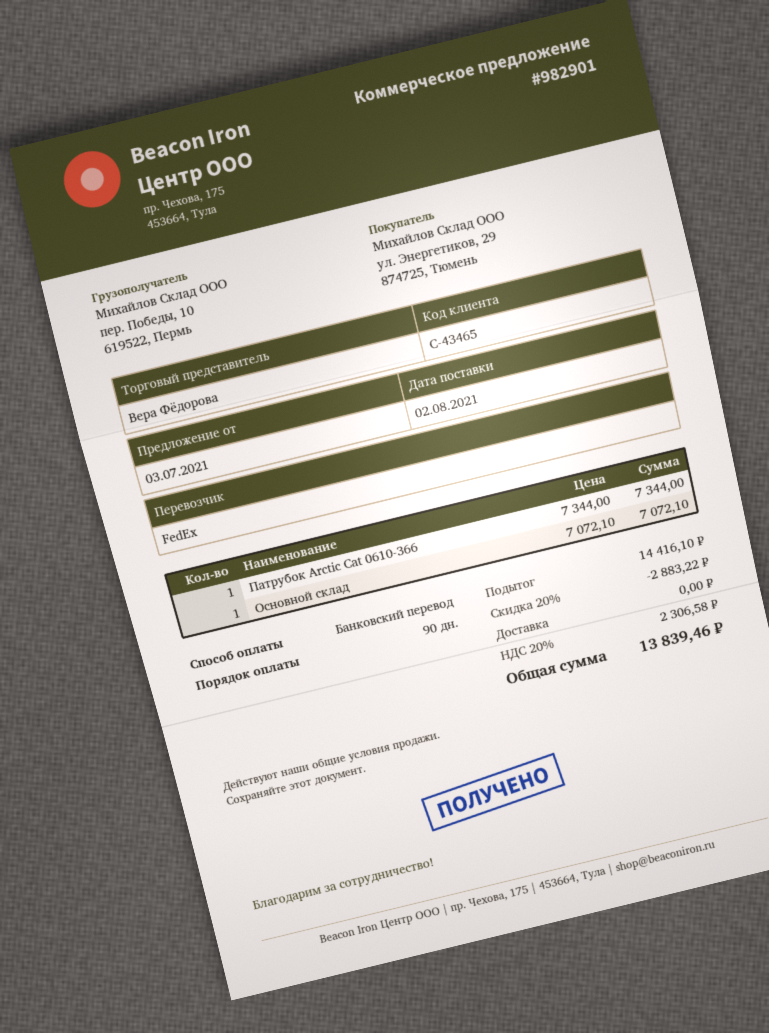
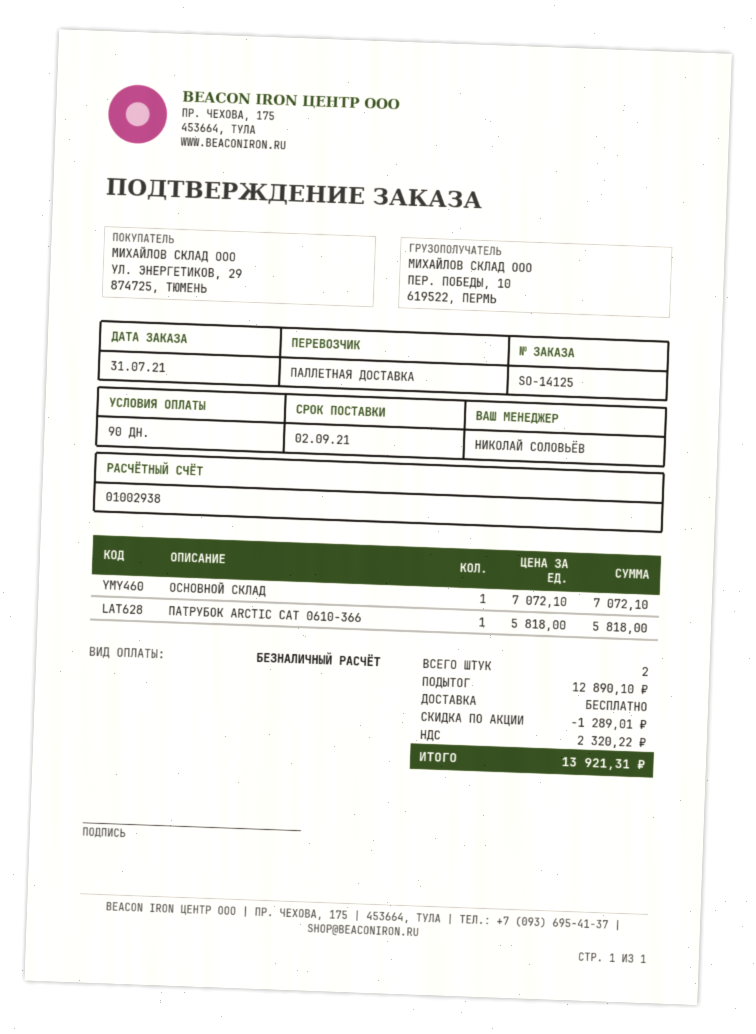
delivery date: 2021-08-02 -> 2021-09-02
sales rep: Вера Фёдорова -> НИКОЛАЙ СОЛОВЬЁВ
shipping method: FedEx -> pallet freight
Патрубок Arctic Cat 0610-366: 1 x 7344.00 = 7344.00 -> 1 x 5818.00 = 5818.00
subtotal: 14416.10 -> 12890.10
discount: 2883.22 -> 1289.01
tax: 2306.58 -> 2320.22
total: 13839.46 -> 13921.31

